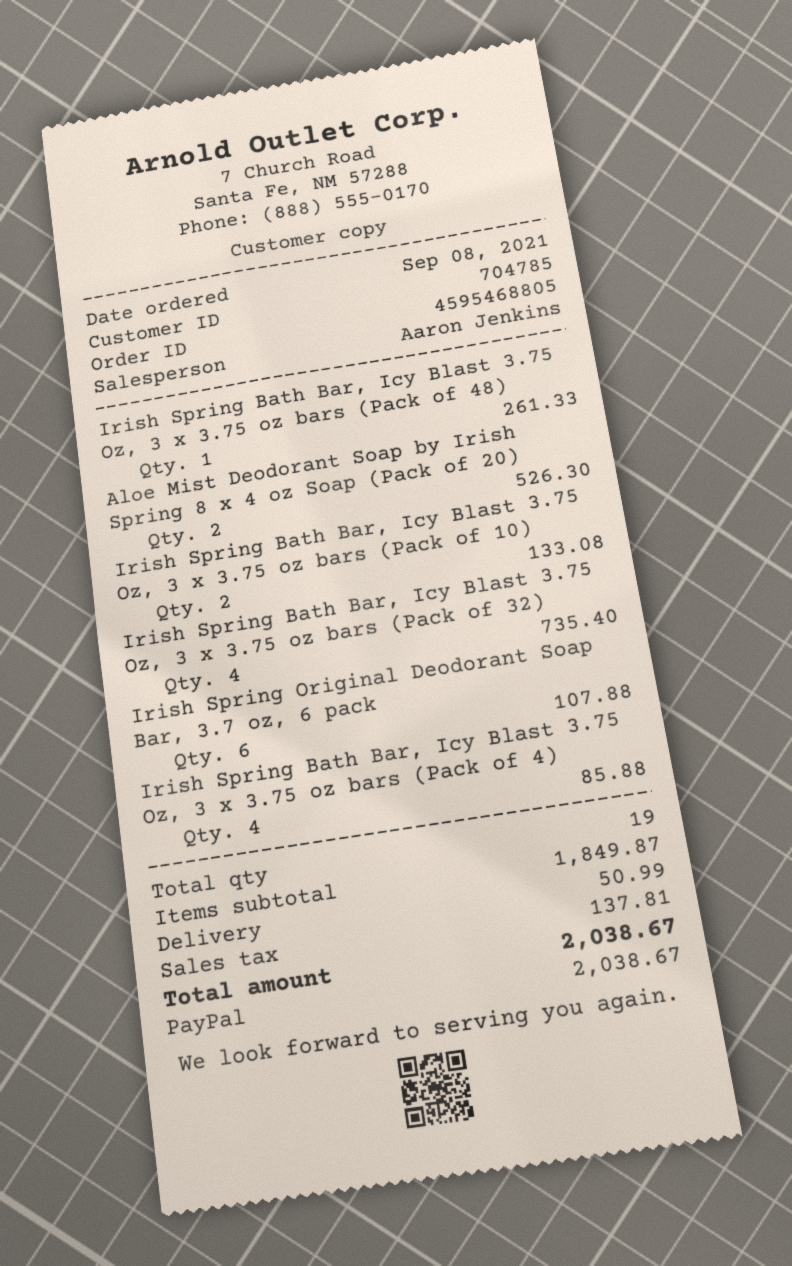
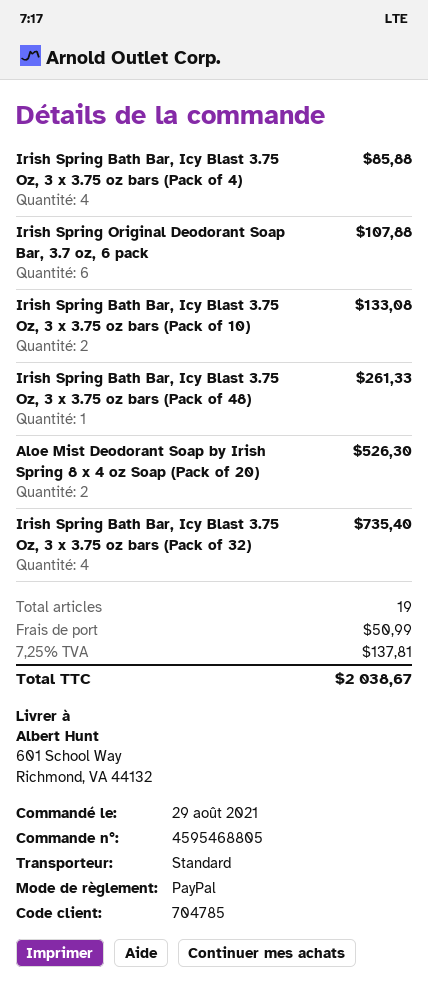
order date: 2021-09-08 -> 2021-08-29

